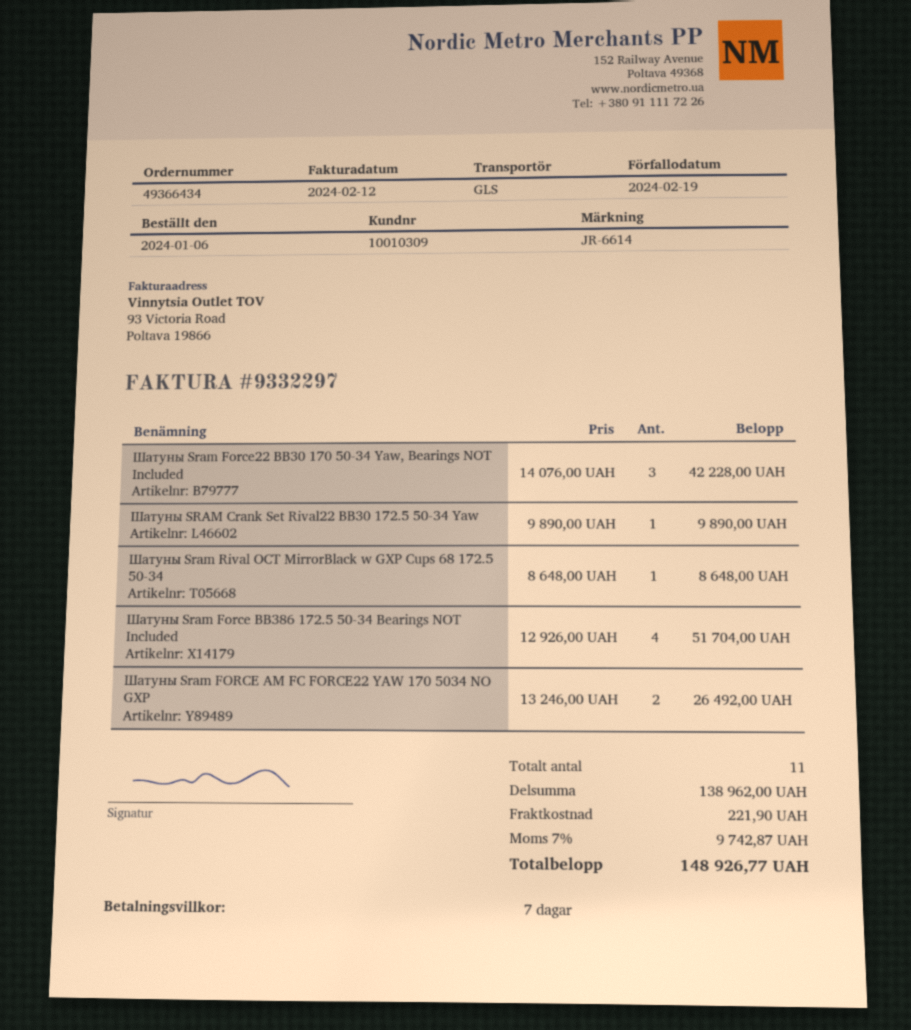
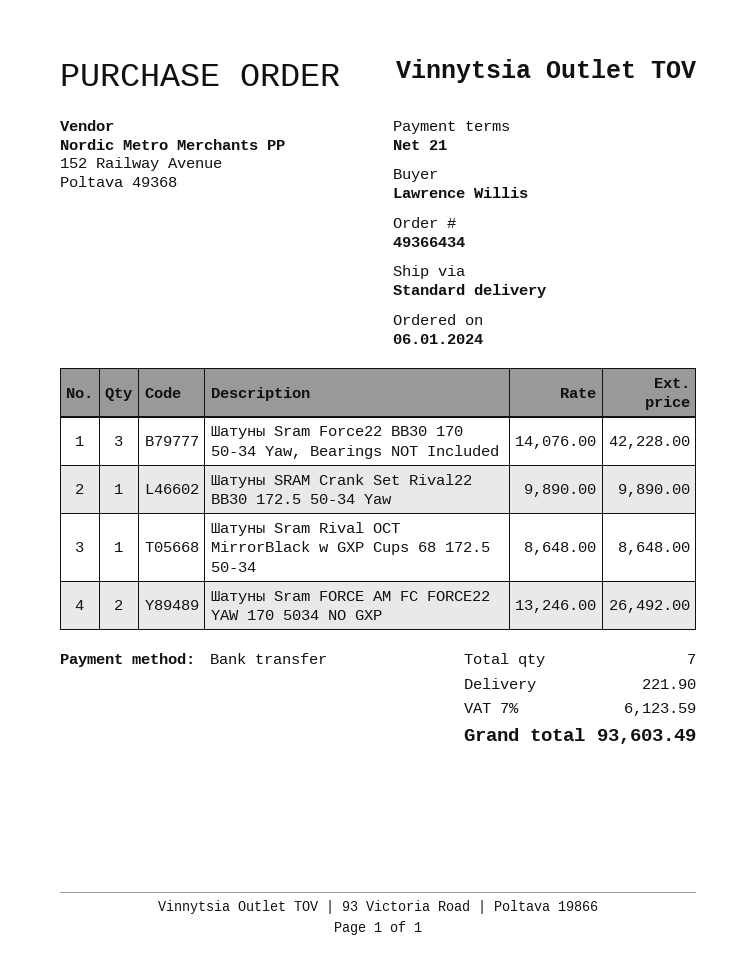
payment terms: 7 days -> 21 days
shipping method: GLS -> standard
Шатуны Sram Force BB386 172.5 50-34 Bearings NOT Included: 4 x 12926.00 = 51704.00 -> none
total quantity: 11 -> 7
tax: 7% = 9742.87 -> 7% = 6123.59
total: 148926.77 -> 93603.49

